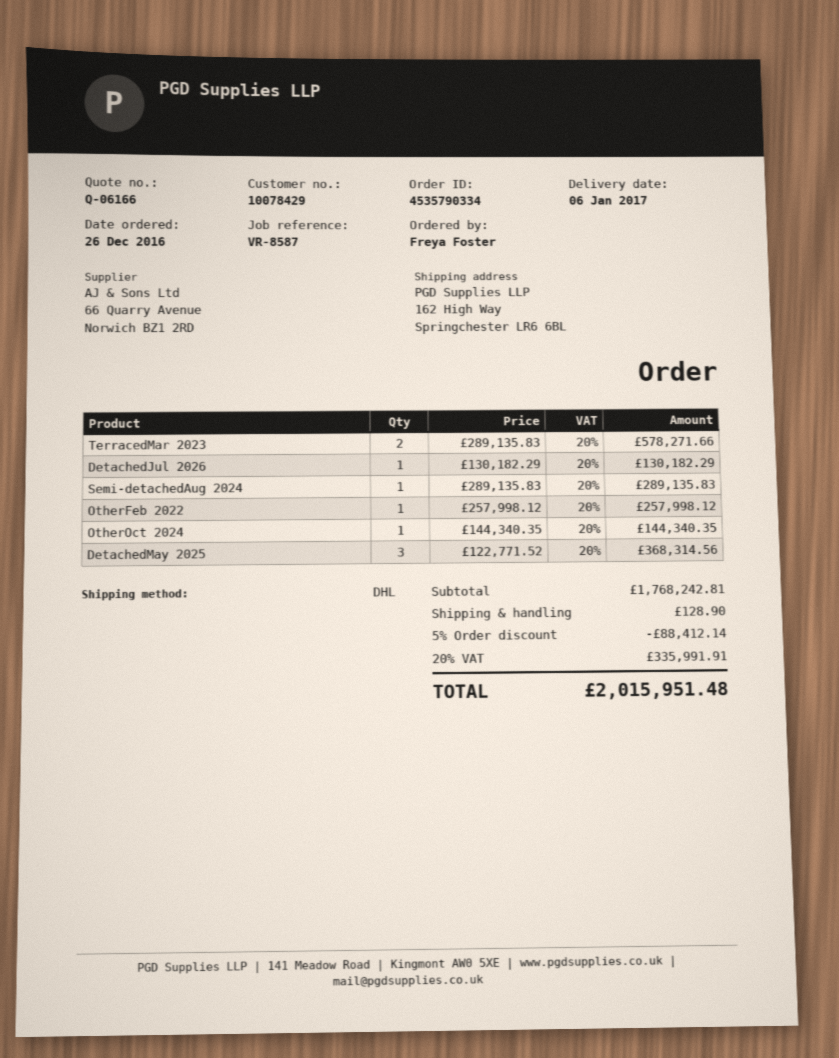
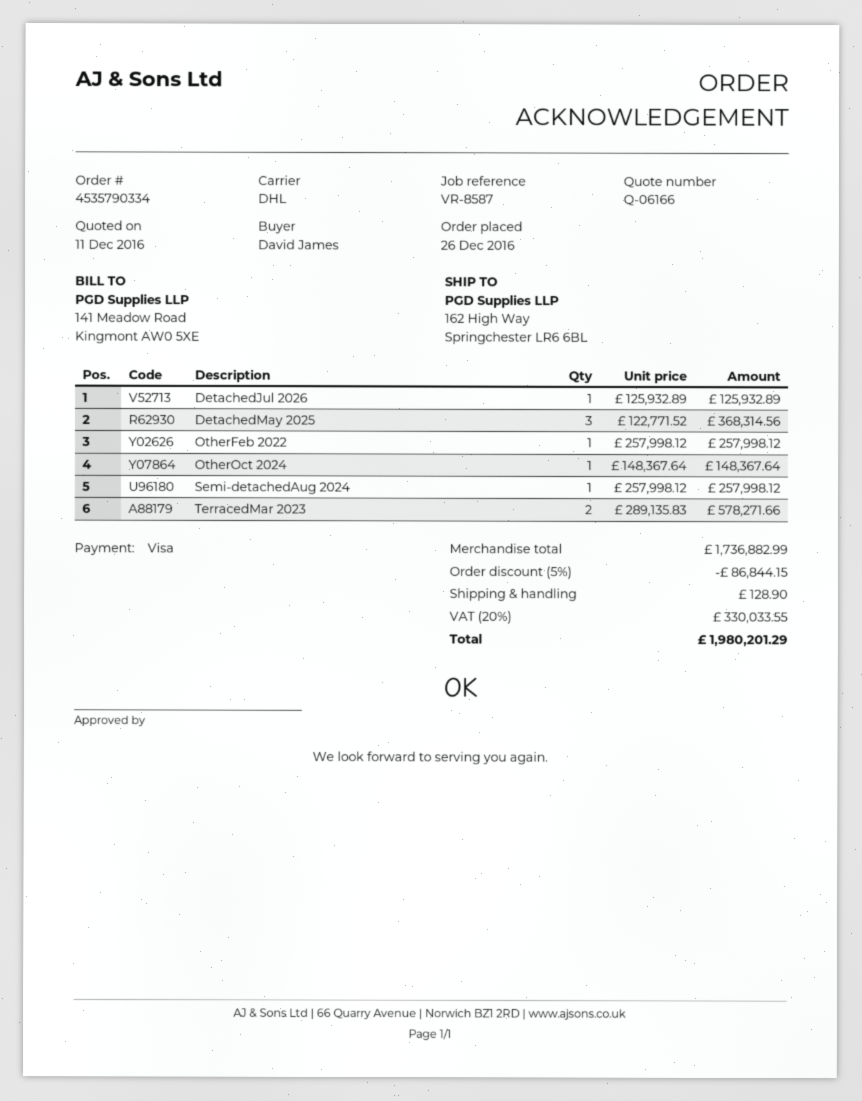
ordered by: Freya Foster -> David James
DetachedJul 2026: 1 x 130182.29 = 130182.29 -> 1 x 125932.89 = 125932.89
Semi-detachedAug 2024: 1 x 289135.83 = 289135.83 -> 1 x 257998.12 = 257998.12
OtherOct 2024: 1 x 144340.35 = 144340.35 -> 1 x 148367.64 = 148367.64
subtotal: 1768242.81 -> 1736882.99
discount: 5% = 88412.14 -> 5% = 86844.15
tax: 20% = 335991.91 -> 20% = 330033.55
total: 2015951.48 -> 1980201.29

